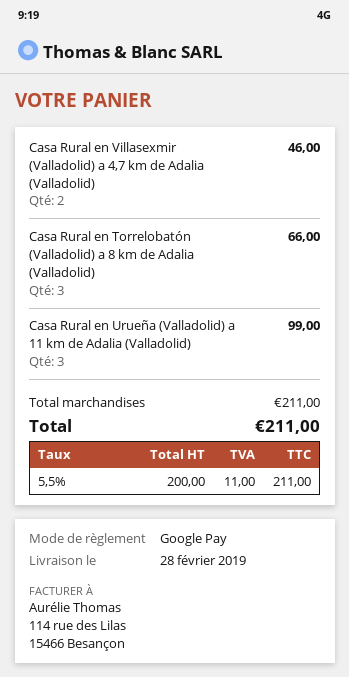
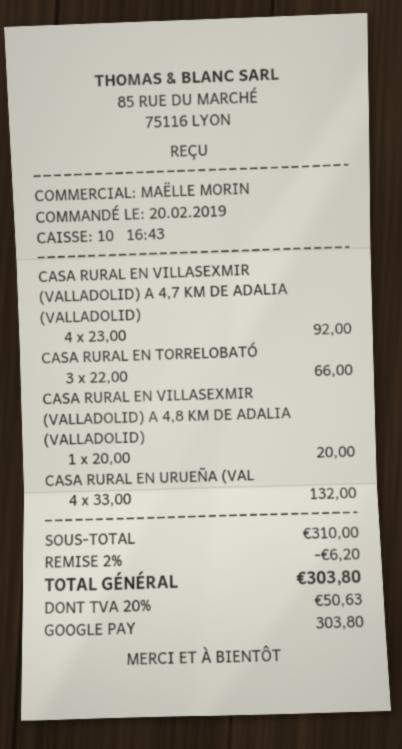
Casa Rural en Villasexmir (Valladolid) a 4,7 km de Adalia (Valladolid): 2 for 46.00 -> 4 for 92.00
Casa Rural en Urueña (Valladolid) a 11 km de Adalia (Valladolid): 3 for 99.00 -> 4 for 132.00
CASA RURAL EN VILLASEXMIR (VALLADOLID) A 4,8 KM DE ADALIA (VALLADOLID): none -> 1 for 20.00
subtotal: 211.00 -> 310.00
discount: none -> 2% = 6.20
tax: 5.5% = 11.00 -> 20% = 50.63
total: 211.00 -> 303.80

